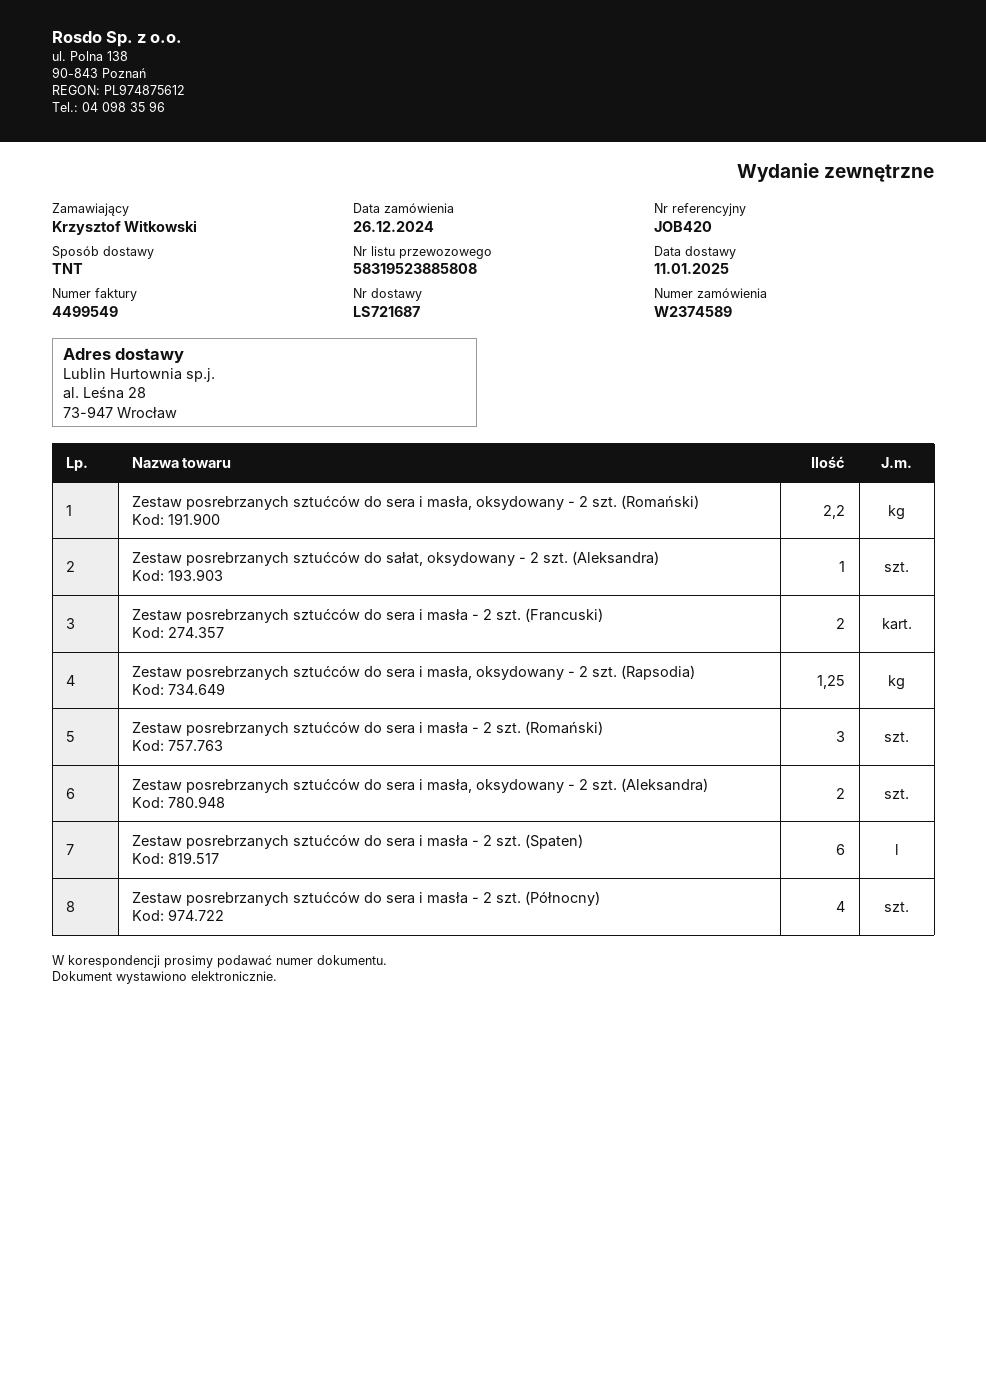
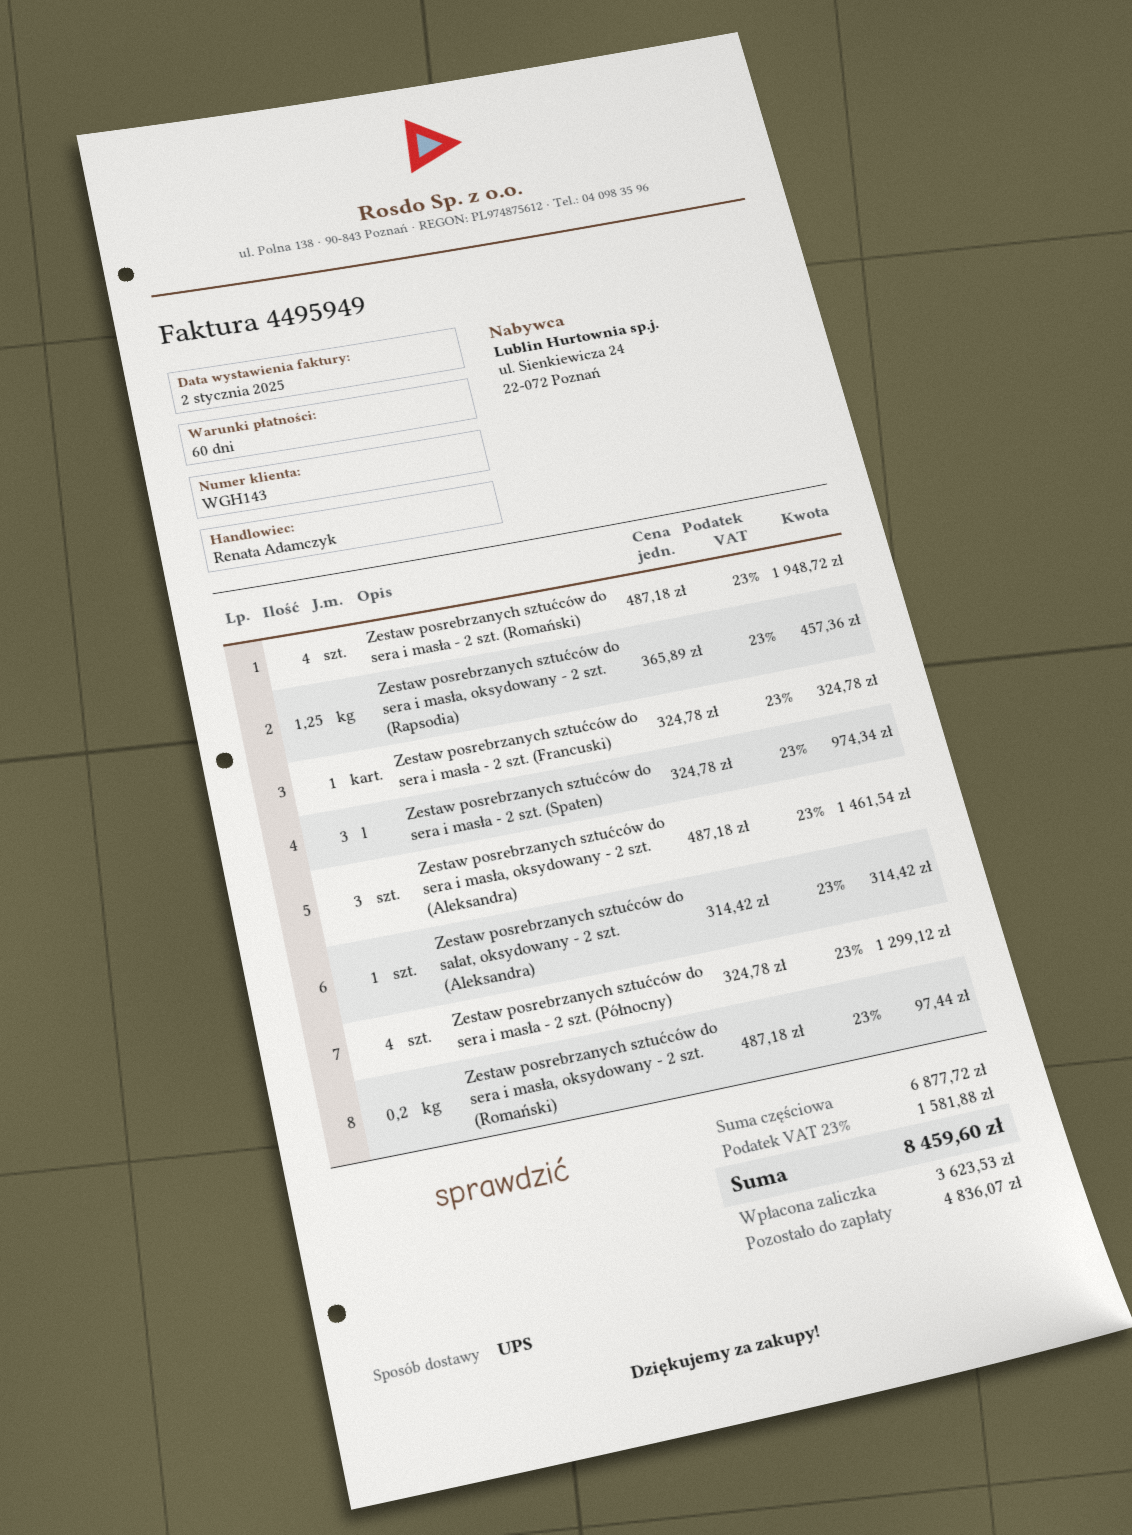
invoice number: 4499549 -> 4495949
shipping method: TNT -> UPS
Zestaw posrebrzanych sztućców do sera i masła, oksydowany - 2 szt. (Romański): 2.2 -> 0.2
Zestaw posrebrzanych sztućców do sera i masła - 2 szt. (Francuski): 2 -> 1
Zestaw posrebrzanych sztućców do sera i masła - 2 szt. (Romański): 3 -> 4
Zestaw posrebrzanych sztućców do sera i masła, oksydowany - 2 szt. (Aleksandra): 2 -> 3
Zestaw posrebrzanych sztućców do sera i masła - 2 szt. (Spaten): 6 -> 3

